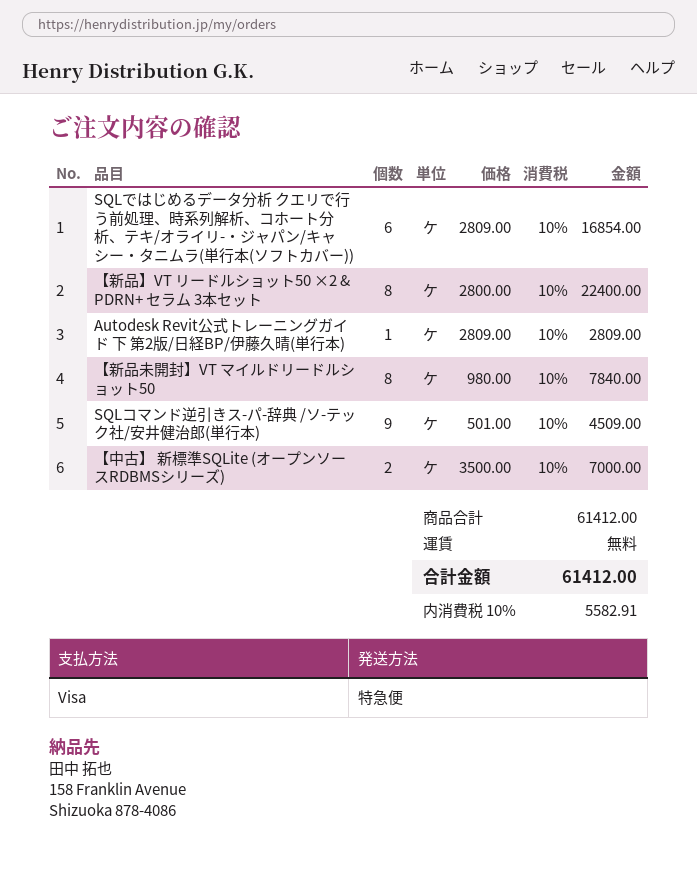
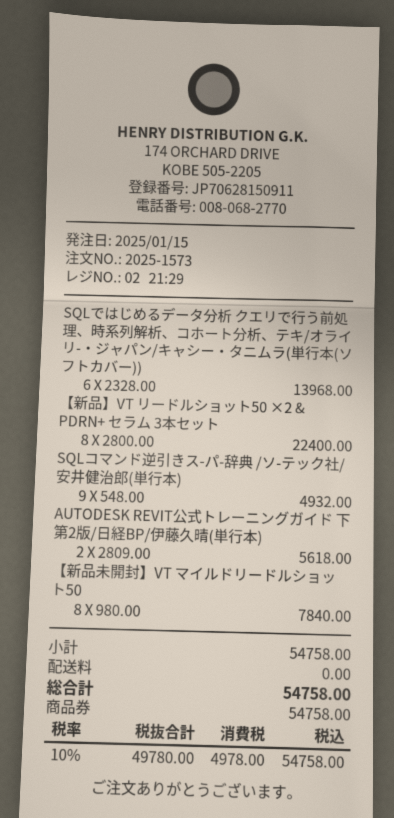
payment method: Visa -> gift card
SQLではじめるデータ分析 クエリで行う前処理、時系列解析、コホート分析、テキ/オライリ-・ジャパン/キャシー・タニムラ(単行本(ソフトカバー)): 6 x 2809.00 = 16854.00 -> 6 x 2328.00 = 13968.00
Autodesk Revit公式トレーニングガイド 下 第2版/日経BP/伊藤久晴(単行本): 1 x 2809.00 = 2809.00 -> 2 x 2809.00 = 5618.00
SQLコマンド逆引きス-パ-辞典 /ソ-テック社/安井健治郎(単行本): 9 x 501.00 = 4509.00 -> 9 x 548.00 = 4932.00
【中古】 新標準SQLite (オープンソースRDBMSシリーズ): 2 x 3500.00 = 7000.00 -> none
subtotal: 61412.00 -> 54758.00
tax: 10% = 5582.91 -> 10% = 4978.00
total: 61412.00 -> 54758.00

